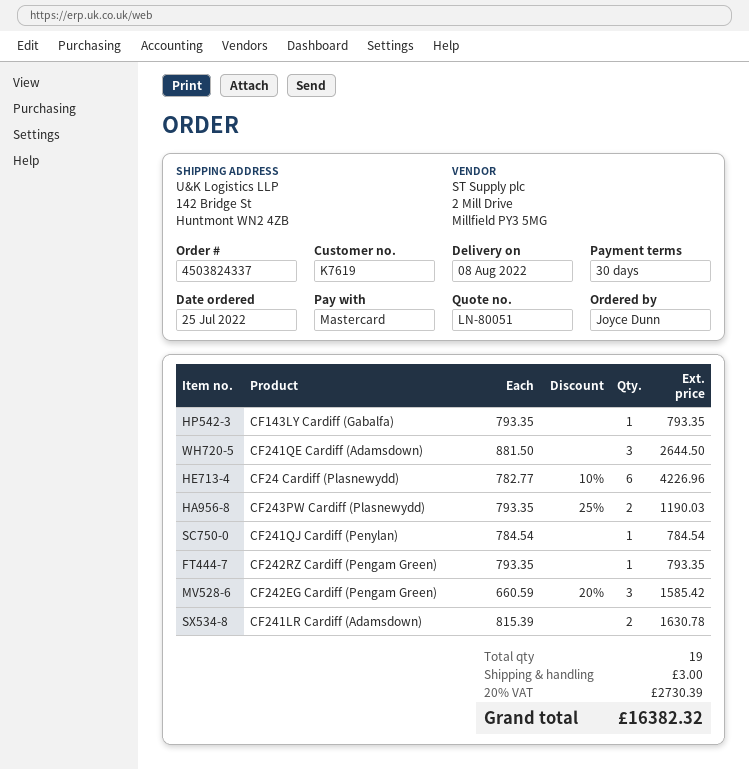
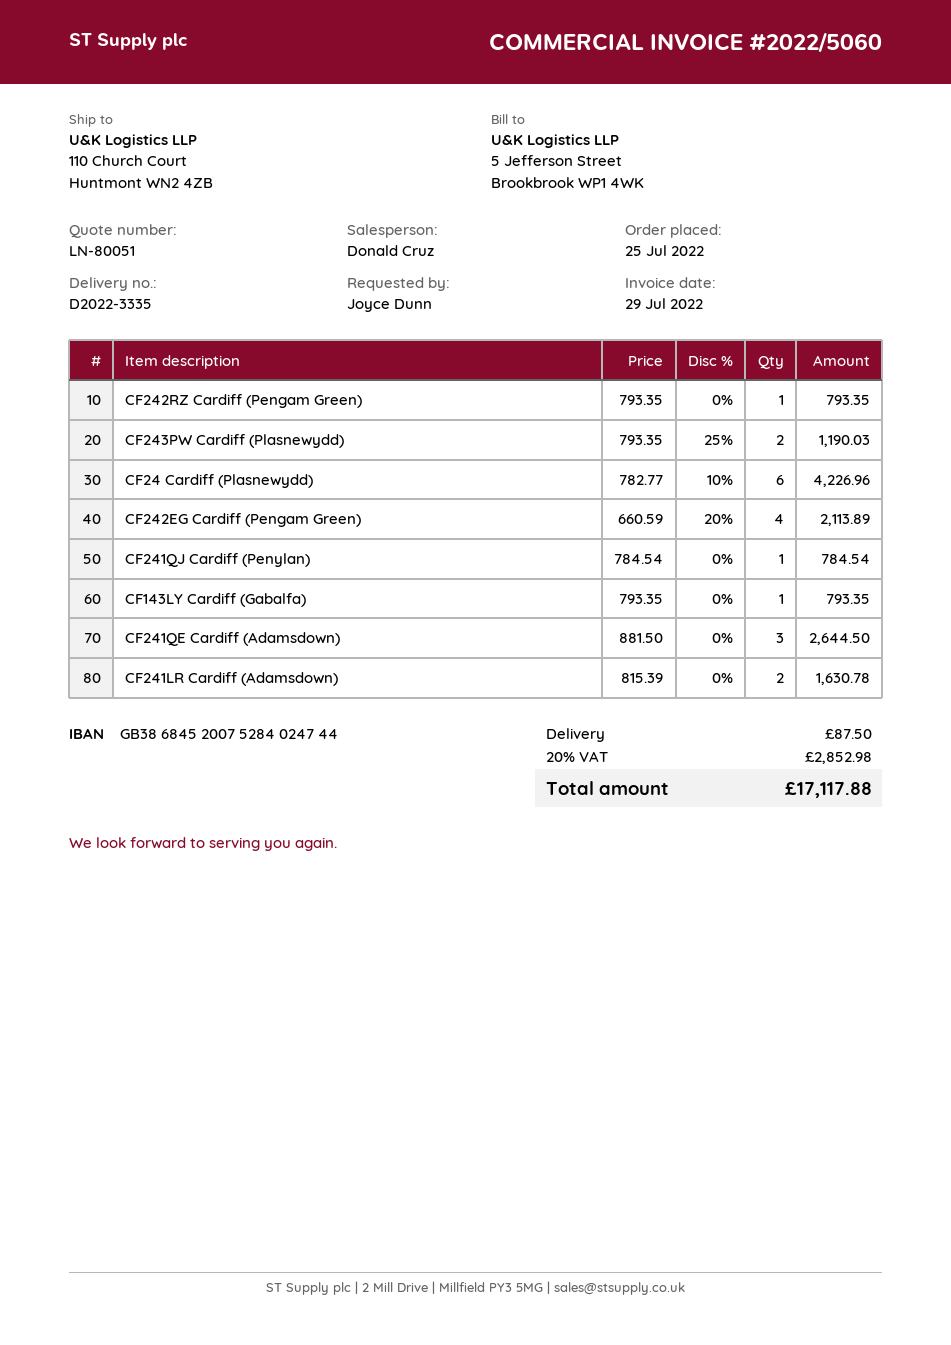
ship to: 142 Bridge St, Huntmont WN2 4ZB -> 110 Church Court, Huntmont WN2 4ZB
CF242EG Cardiff (Pengam Green): 3 x 660.59 - 20% = 1585.42 -> 4 x 660.59 - 20% = 2113.89
shipping: 3.00 -> 87.50
tax: 20% = 2730.39 -> 20% = 2852.98
total: 16382.32 -> 17117.88

